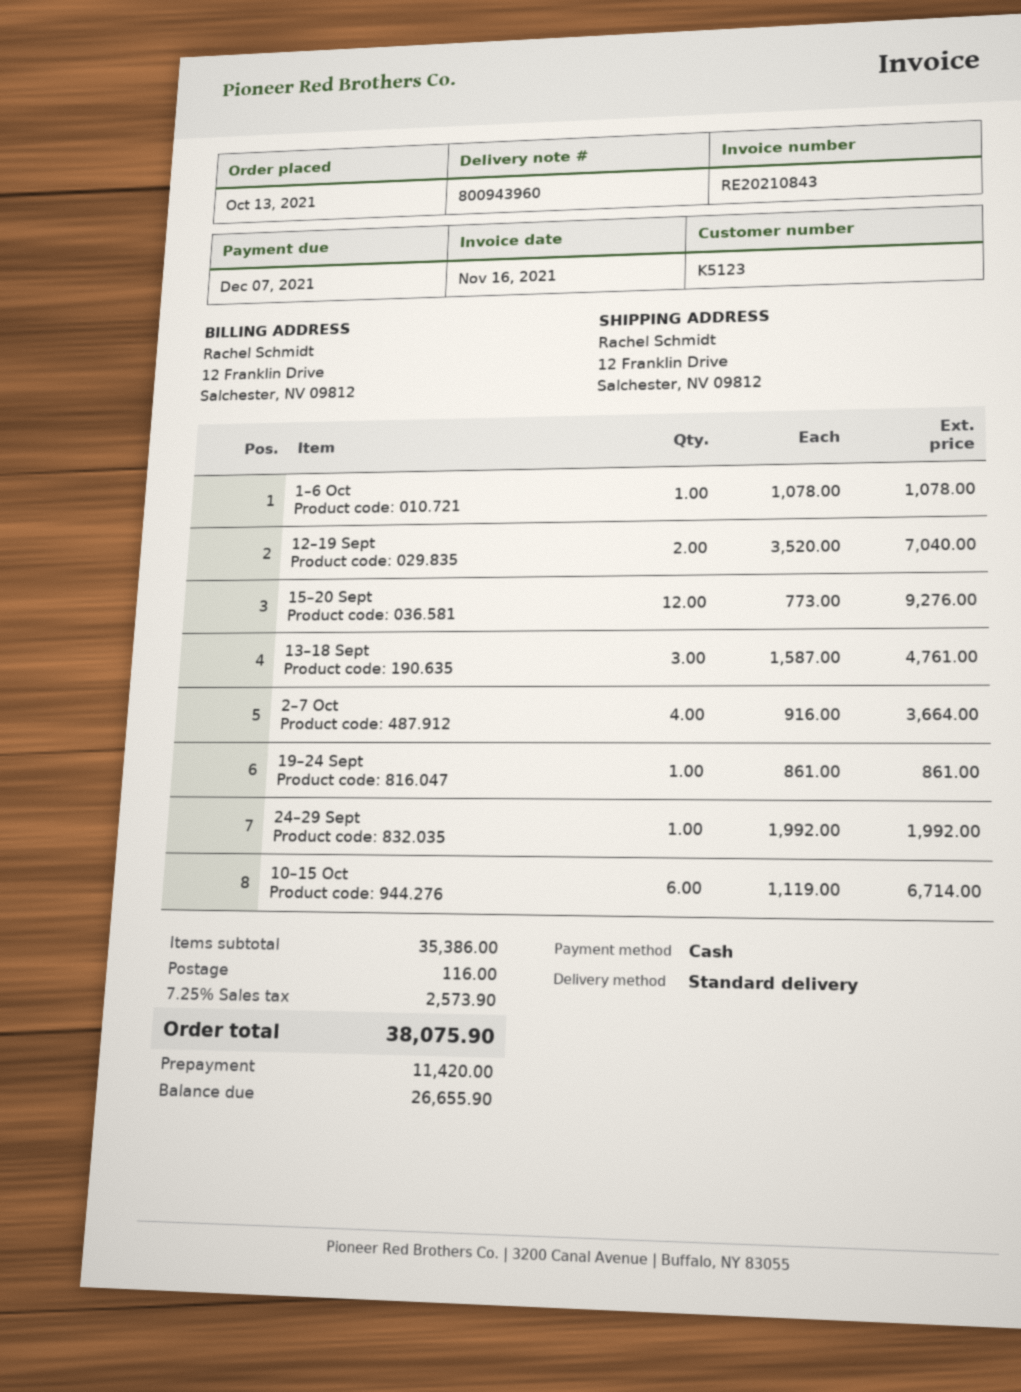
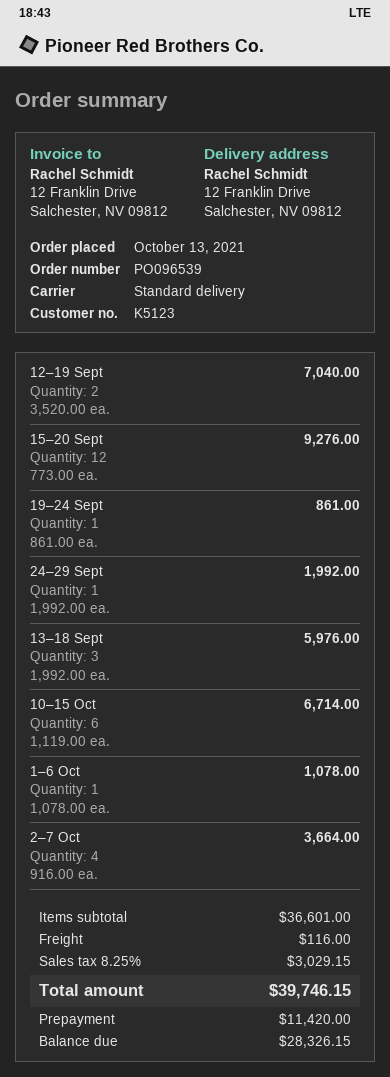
13–18 Sept: 3 x 1587.00 = 4761.00 -> 3 x 1992.00 = 5976.00
subtotal: 35386.00 -> 36601.00
tax: 7.25% = 2573.90 -> 8.25% = 3029.15
total: 38075.90 -> 39746.15
balance: 26655.90 -> 28326.15

